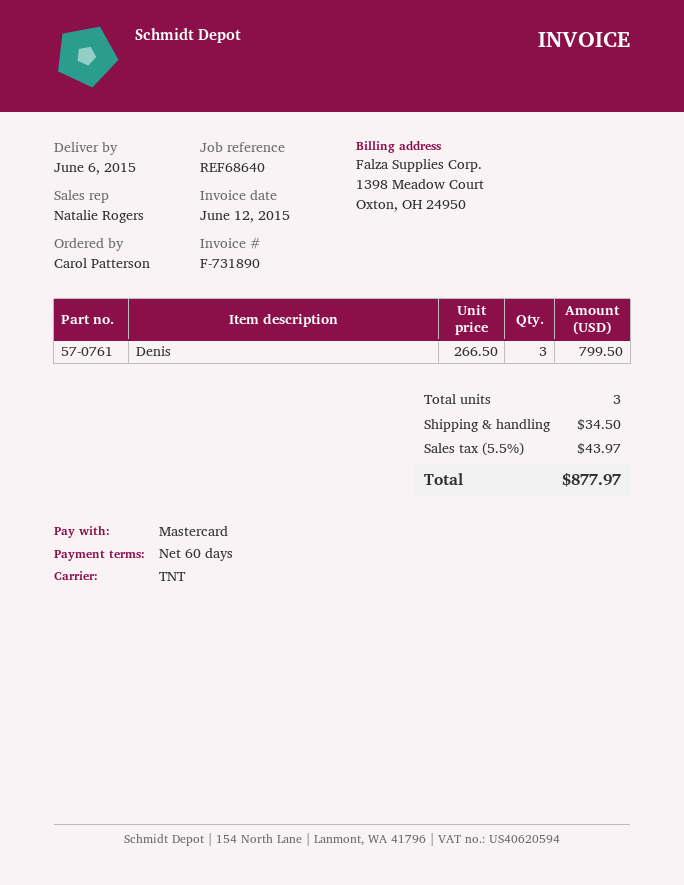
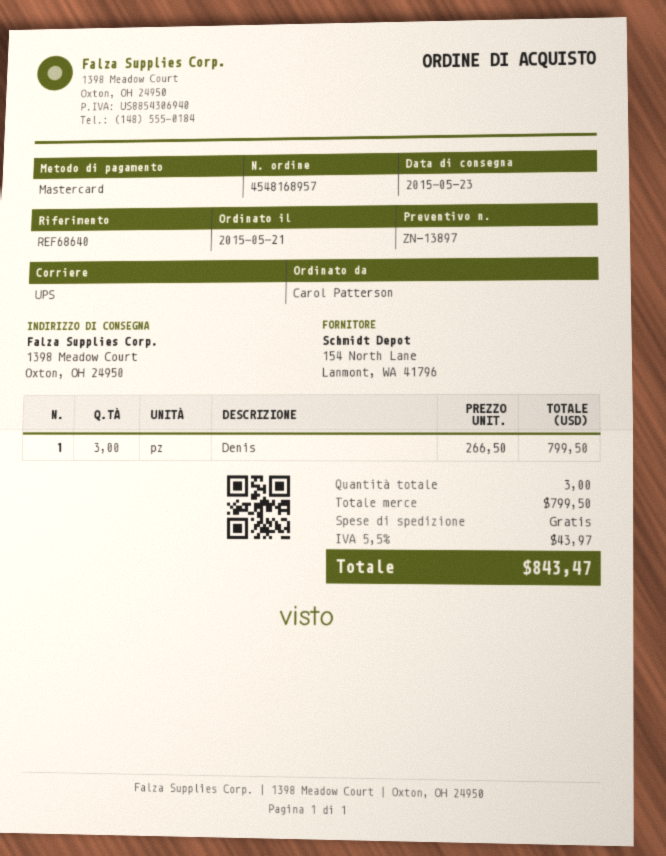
delivery date: 2015-06-06 -> 2015-05-23
shipping method: TNT -> UPS
shipping: 34.50 -> 0.00
total: 877.97 -> 843.47

